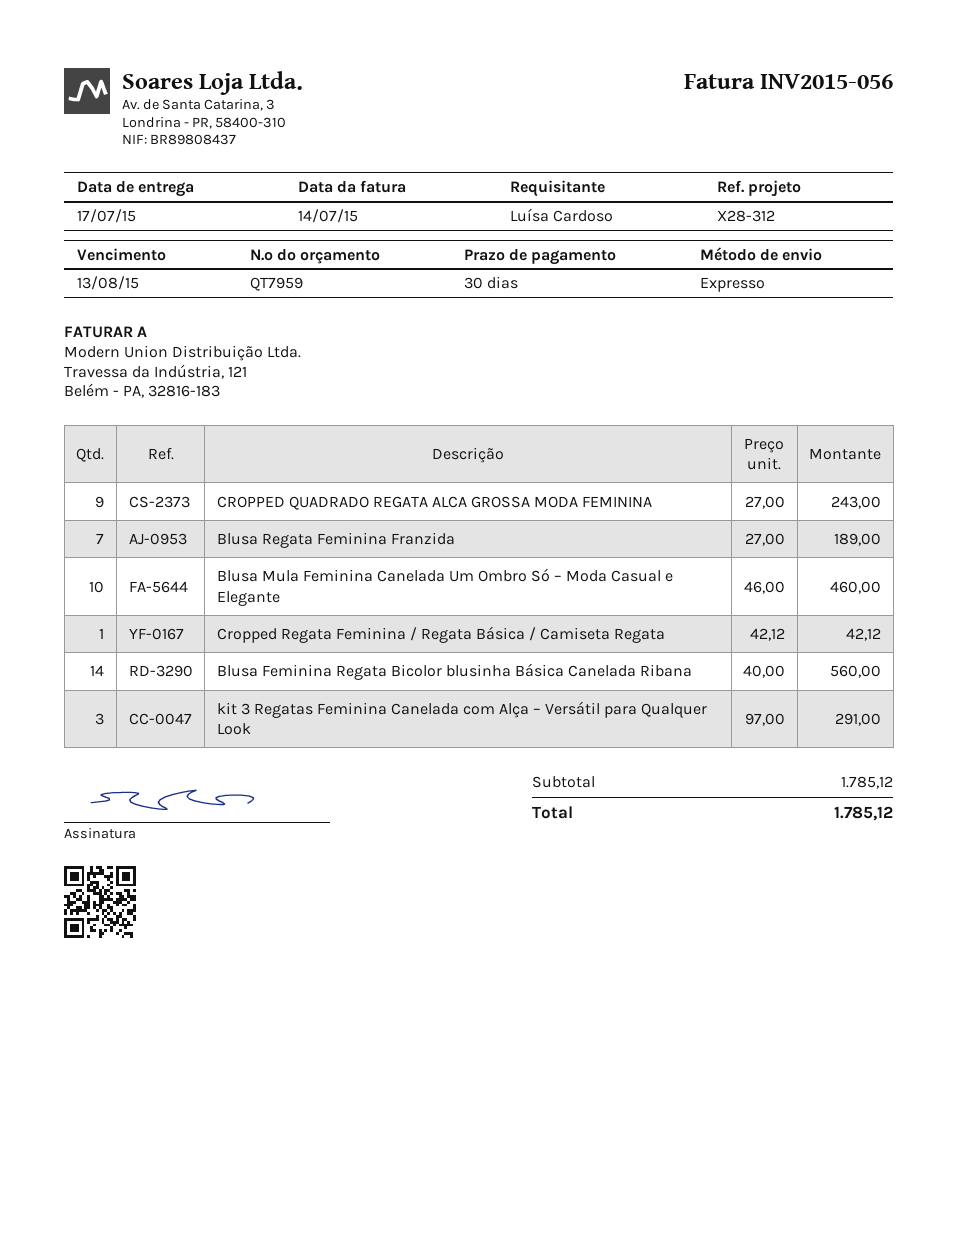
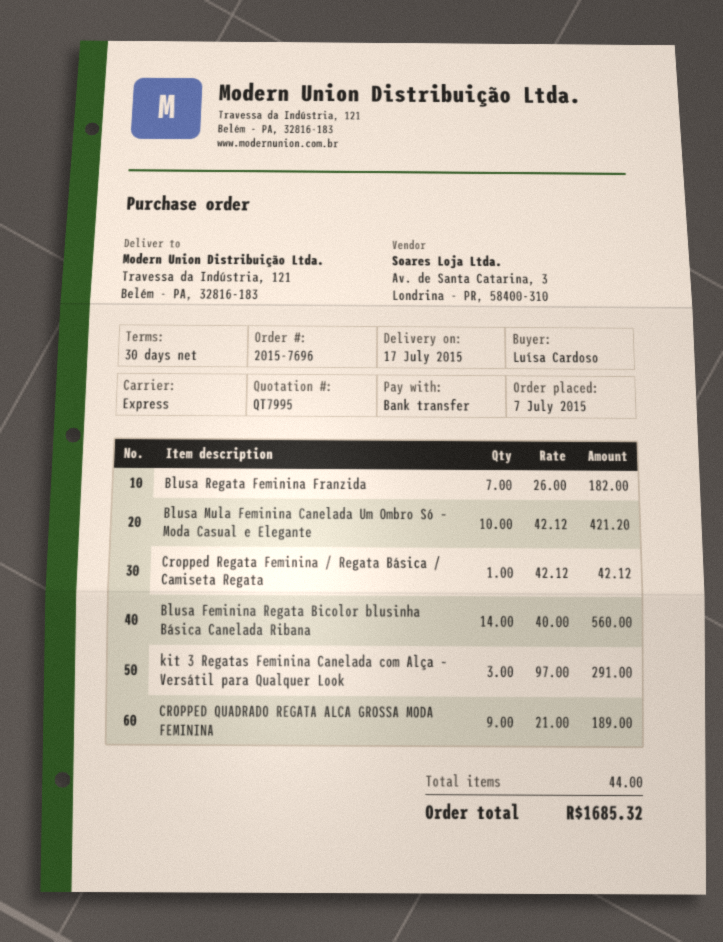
quote number: QT7959 -> QT7995
CROPPED QUADRADO REGATA ALCA GROSSA MODA FEMININA: 9 x 27.00 = 243.00 -> 9 x 21.00 = 189.00
Blusa Regata Feminina Franzida: 7 x 27.00 = 189.00 -> 7 x 26.00 = 182.00
Blusa Mula Feminina Canelada Um Ombro Só – Moda Casual e Elegante: 10 x 46.00 = 460.00 -> 10 x 42.12 = 421.20
total: 1785.12 -> 1685.32

